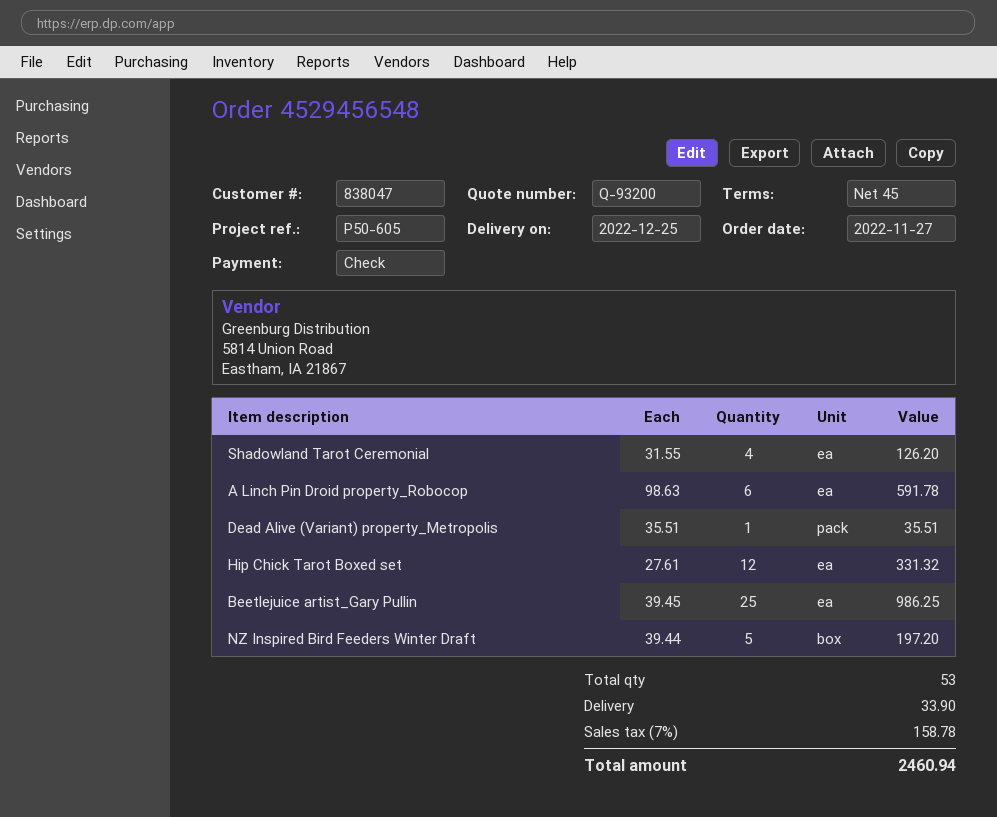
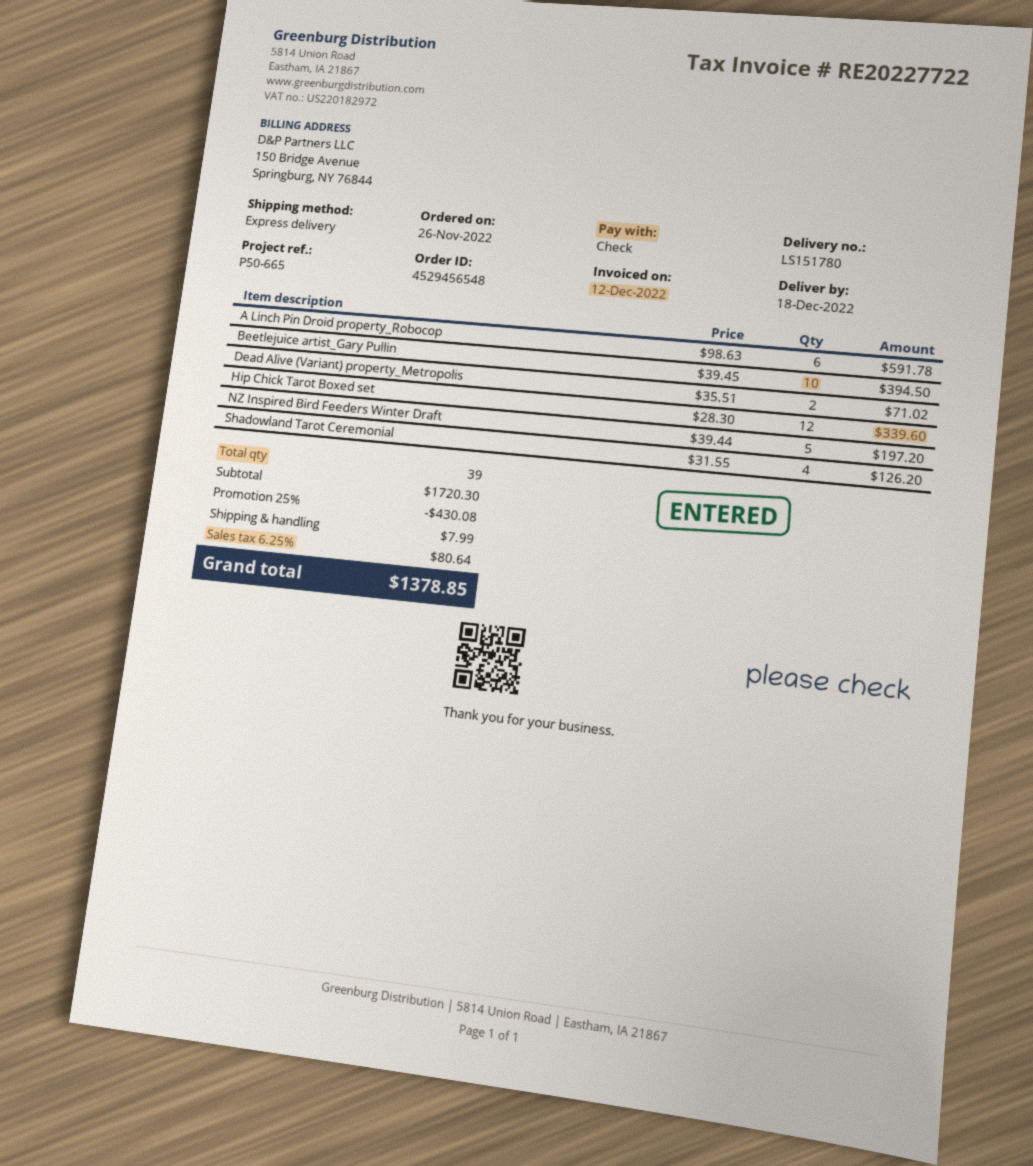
order date: 2022-11-27 -> 2022-11-26
delivery date: 2022-12-25 -> 2022-12-18
reference: P50-605 -> P50-665
Dead Alive (Variant) property_Metropolis: 1 x 35.51 = 35.51 -> 2 x 35.51 = 71.02
Hip Chick Tarot Boxed set: 12 x 27.61 = 331.32 -> 12 x 28.30 = 339.60
Beetlejuice artist_Gary Pullin: 25 x 39.45 = 986.25 -> 10 x 39.45 = 394.50
total quantity: 53 -> 39
discount: none -> 25% = 430.08
shipping: 33.90 -> 7.99
tax: 7% = 158.78 -> 6.25% = 80.64
total: 2460.94 -> 1378.85

